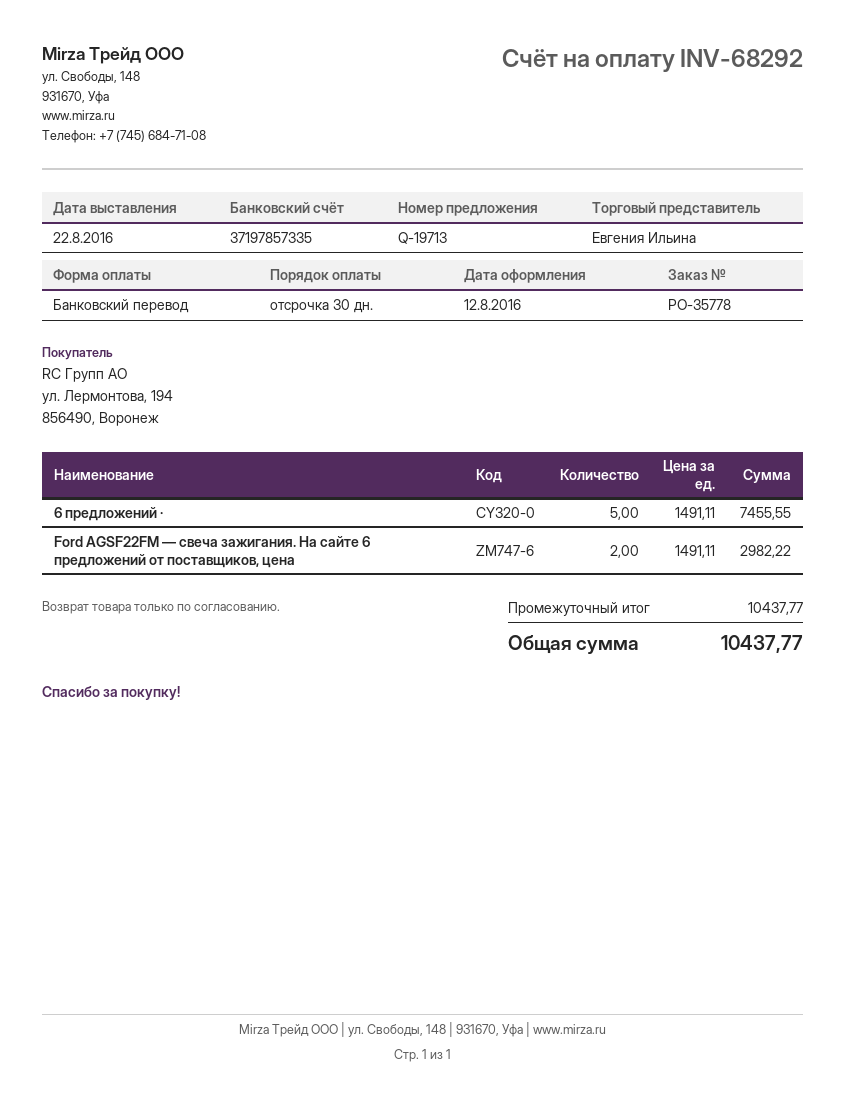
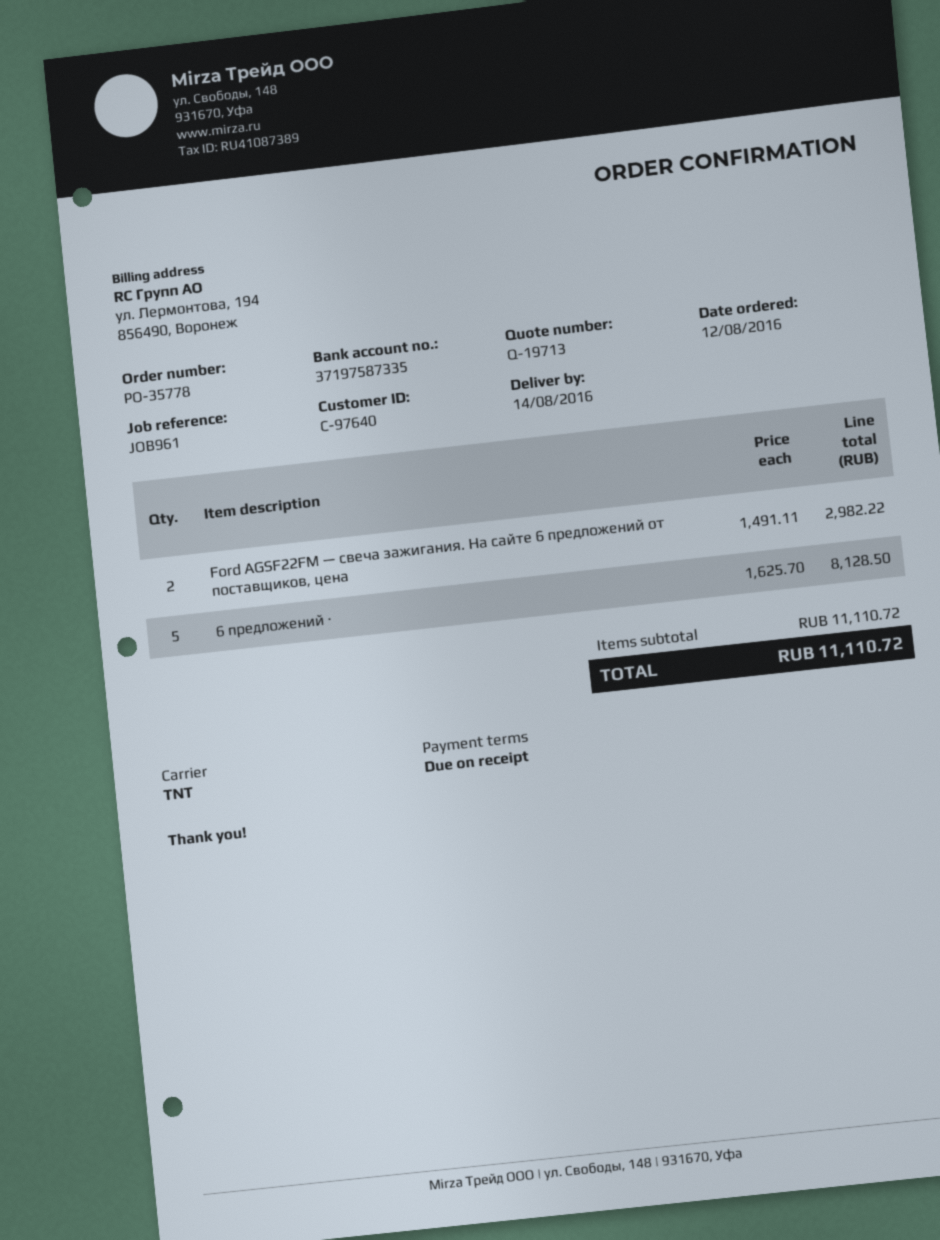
payment terms: 30 days -> on receipt
bank account: 37197857335 -> 37197587335
6 предложений ·: 5 x 1491.11 = 7455.55 -> 5 x 1625.70 = 8128.50
subtotal: 10437.77 -> 11110.72
total: 10437.77 -> 11110.72

